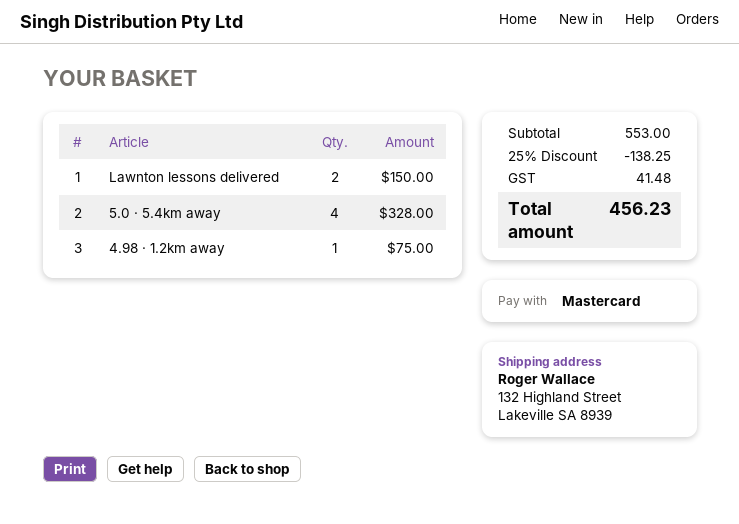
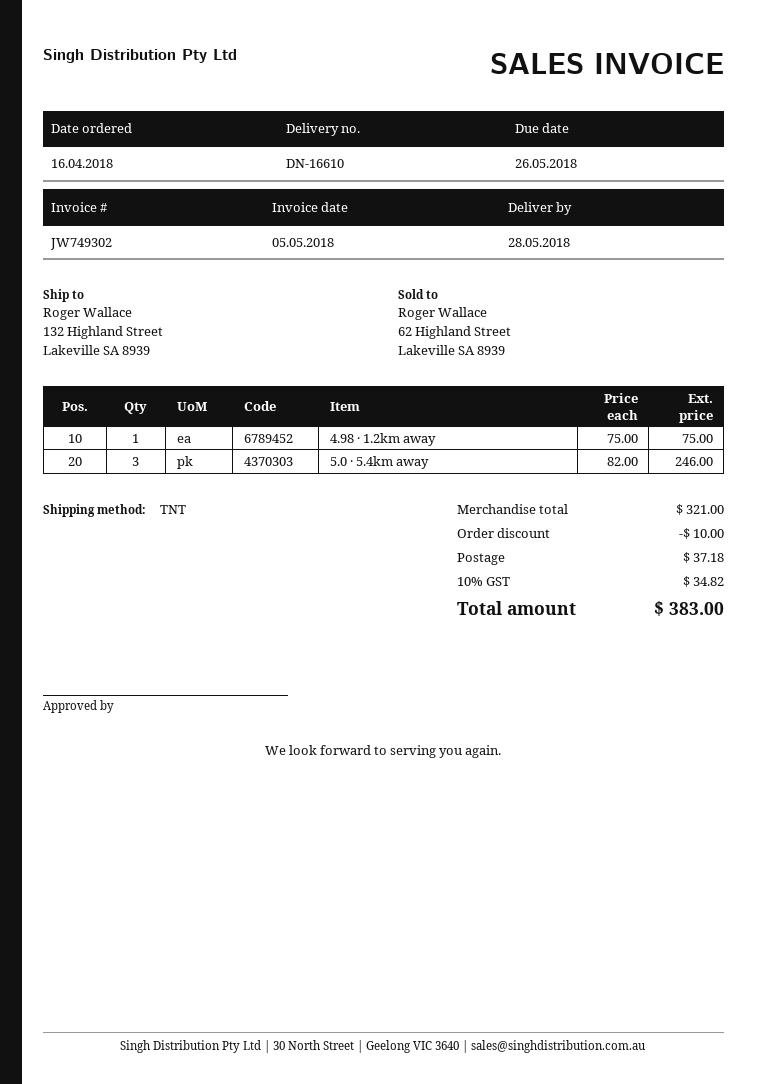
Lawnton lessons delivered: 2 for 150.00 -> none
5.0 · 5.4km away: 4 for 328.00 -> 3 for 246.00
subtotal: 553.00 -> 321.00
discount: 138.25 -> 10.00
shipping: none -> 37.18
tax: 41.48 -> 34.82
total: 456.23 -> 383.00

